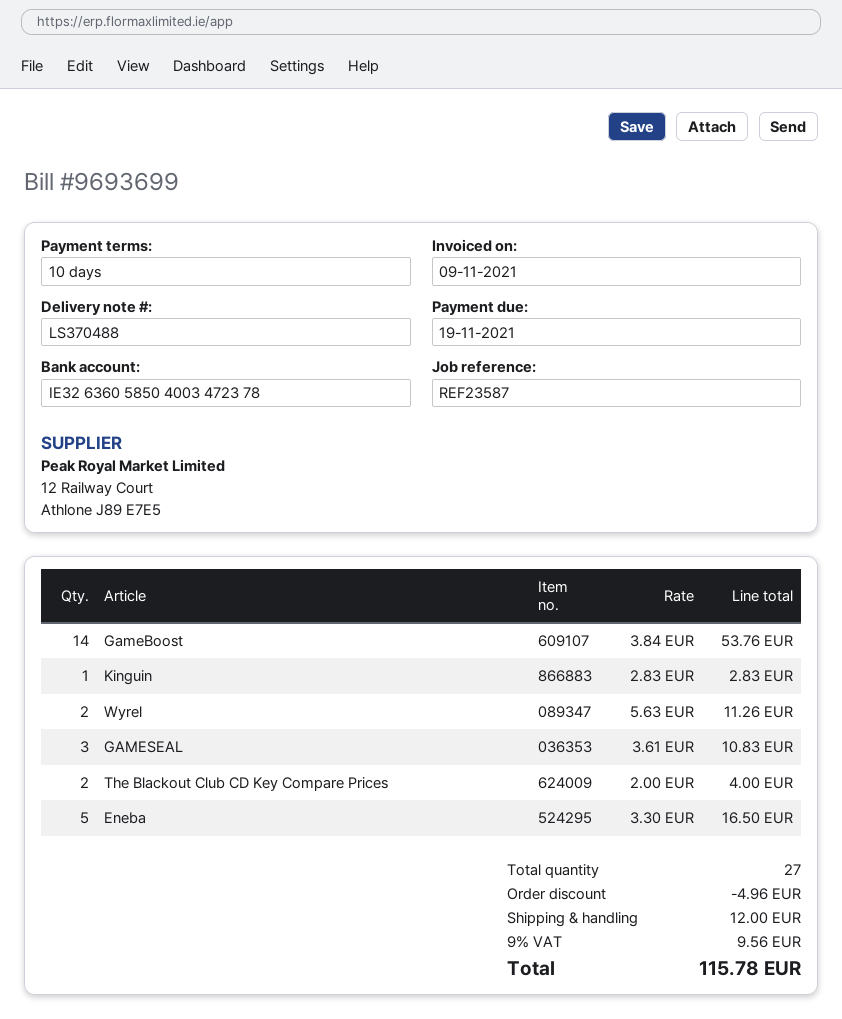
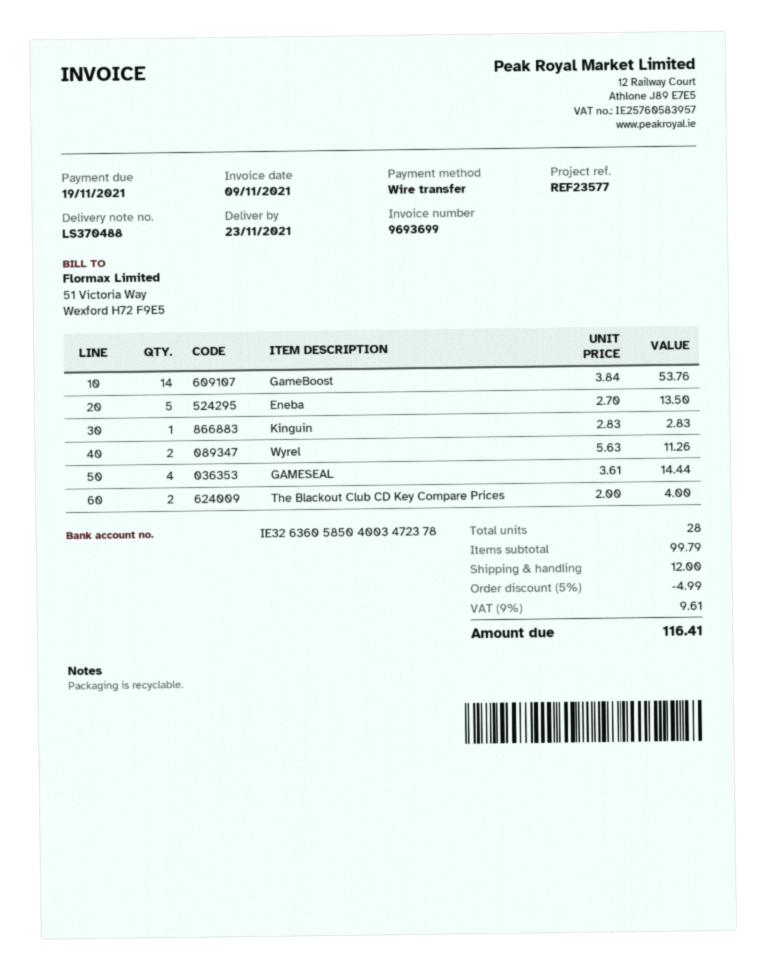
reference: REF23587 -> REF23577
GAMESEAL: 3 x 3.61 = 10.83 -> 4 x 3.61 = 14.44
Eneba: 5 x 3.30 = 16.50 -> 5 x 2.70 = 13.50
total quantity: 27 -> 28
discount: 4.96 -> 4.99
tax: 9% = 9.56 -> 9% = 9.61
total: 115.78 -> 116.41

